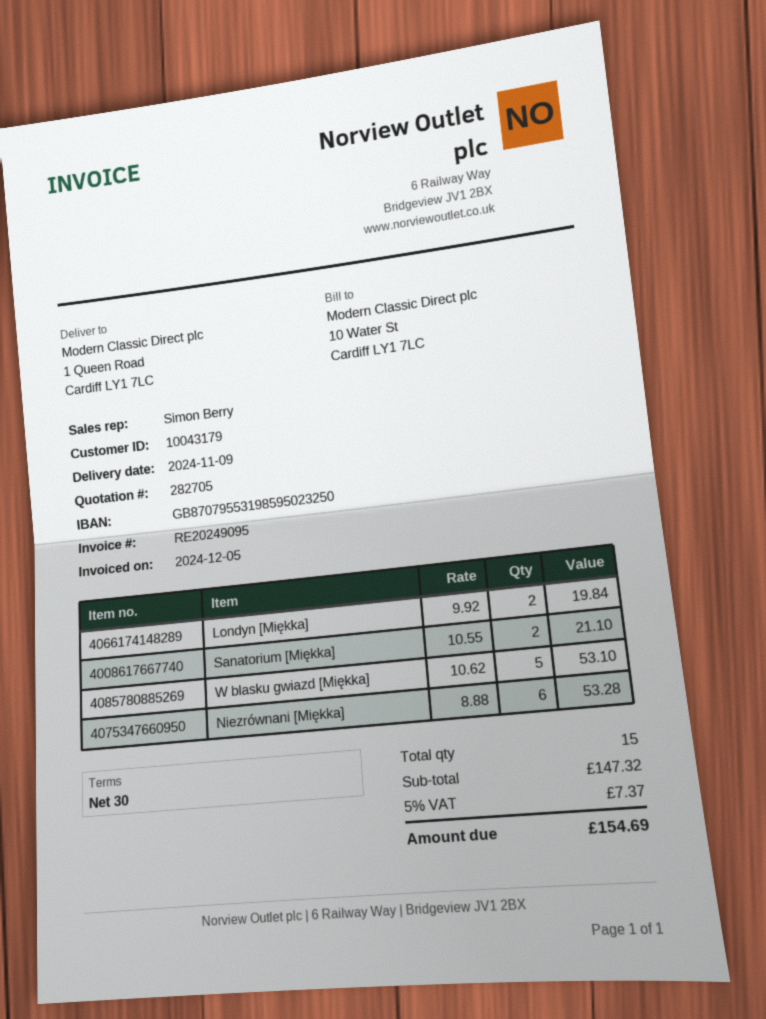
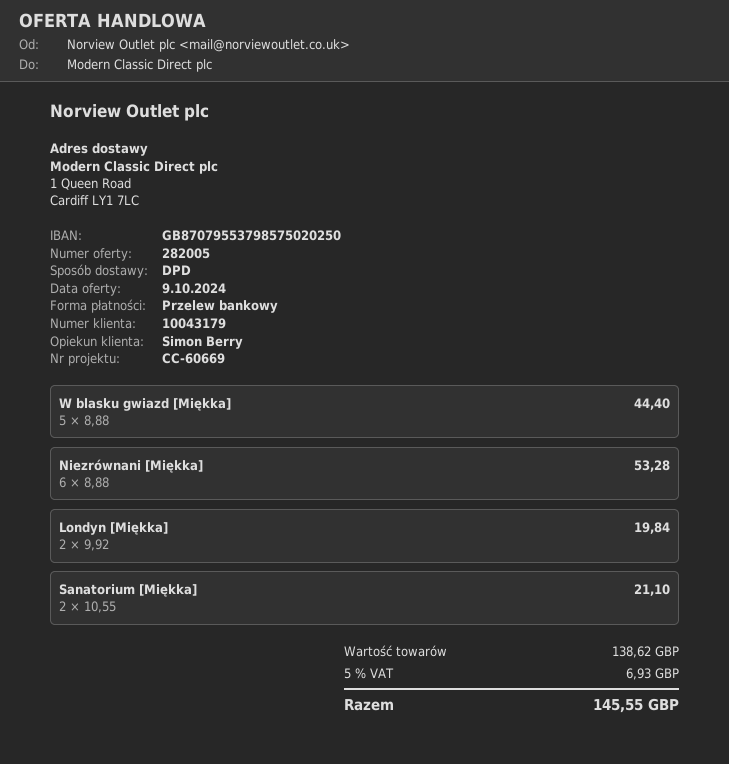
quote number: 282705 -> 282005
bank account: GB87079553198595023250 -> GB87079553798575020250
W blasku gwiazd [Miękka]: 5 x 10.62 = 53.10 -> 5 x 8.88 = 44.40
subtotal: 147.32 -> 138.62
tax: 5% = 7.37 -> 5% = 6.93
total: 154.69 -> 145.55

